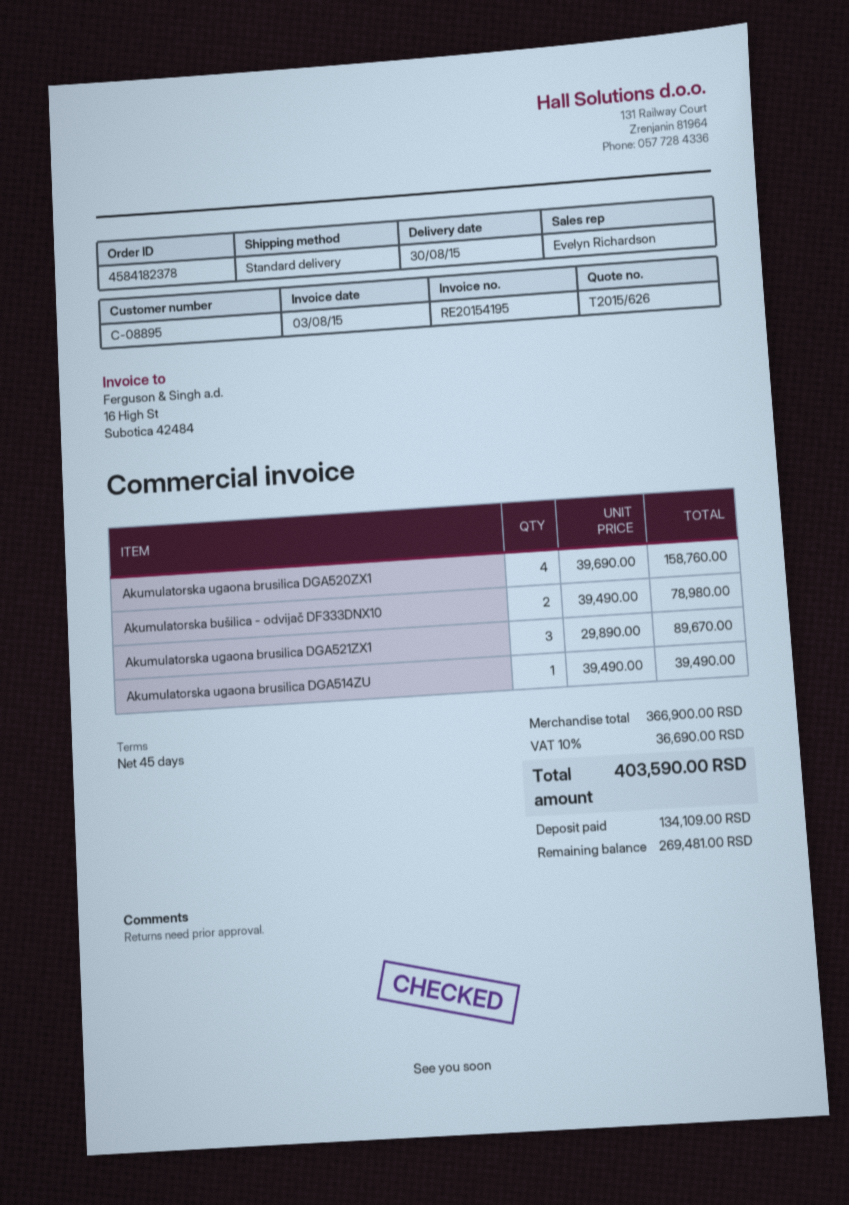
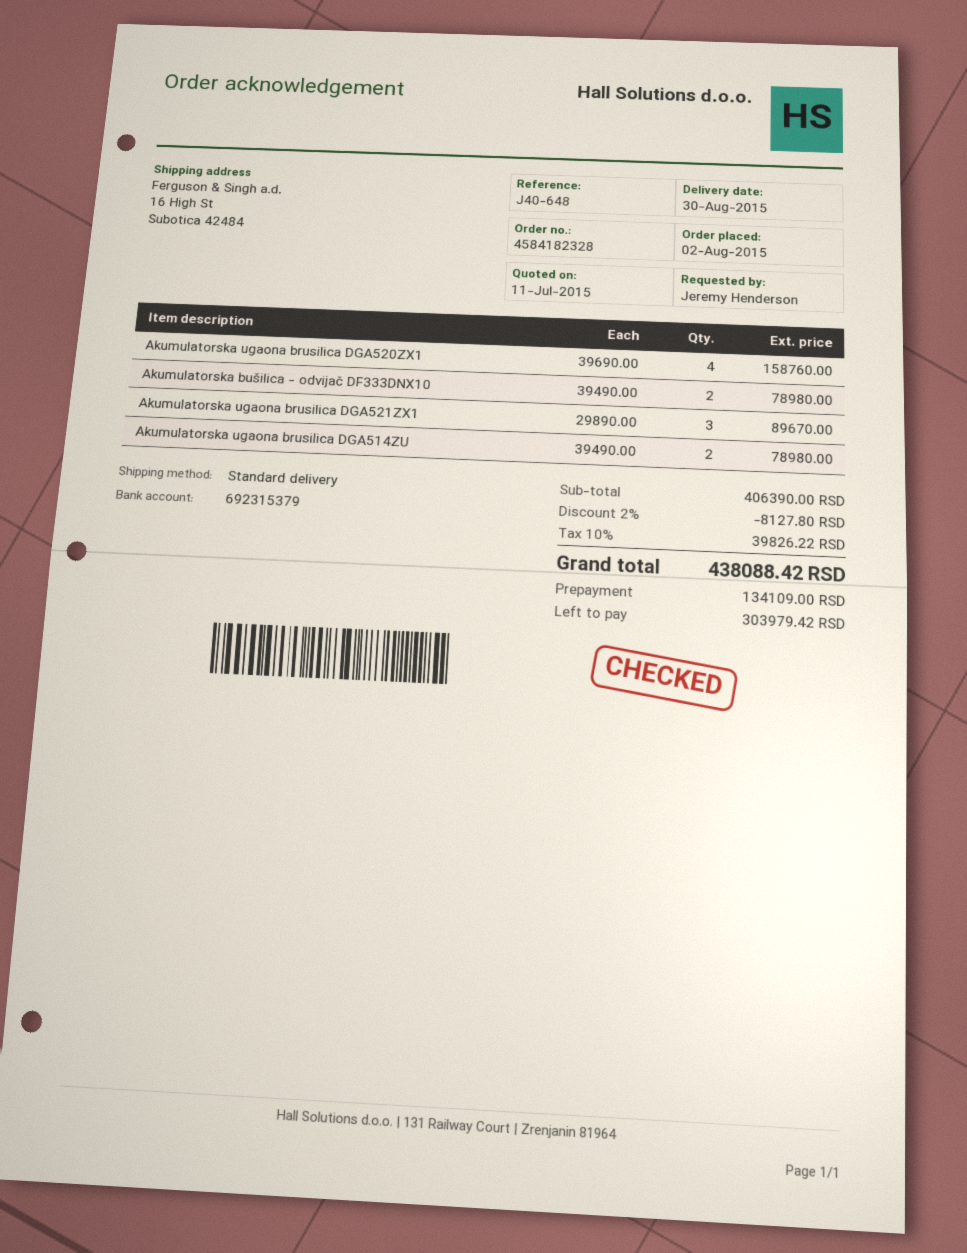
order number: 4584182378 -> 4584182328
Akumulatorska ugaona brusilica DGA514ZU: 1 x 39490.00 = 39490.00 -> 2 x 39490.00 = 78980.00
subtotal: 366900.00 -> 406390.00
discount: none -> 2% = 8127.80
tax: 10% = 36690.00 -> 10% = 39826.22
total: 403590.00 -> 438088.42
balance: 269481.00 -> 303979.42

